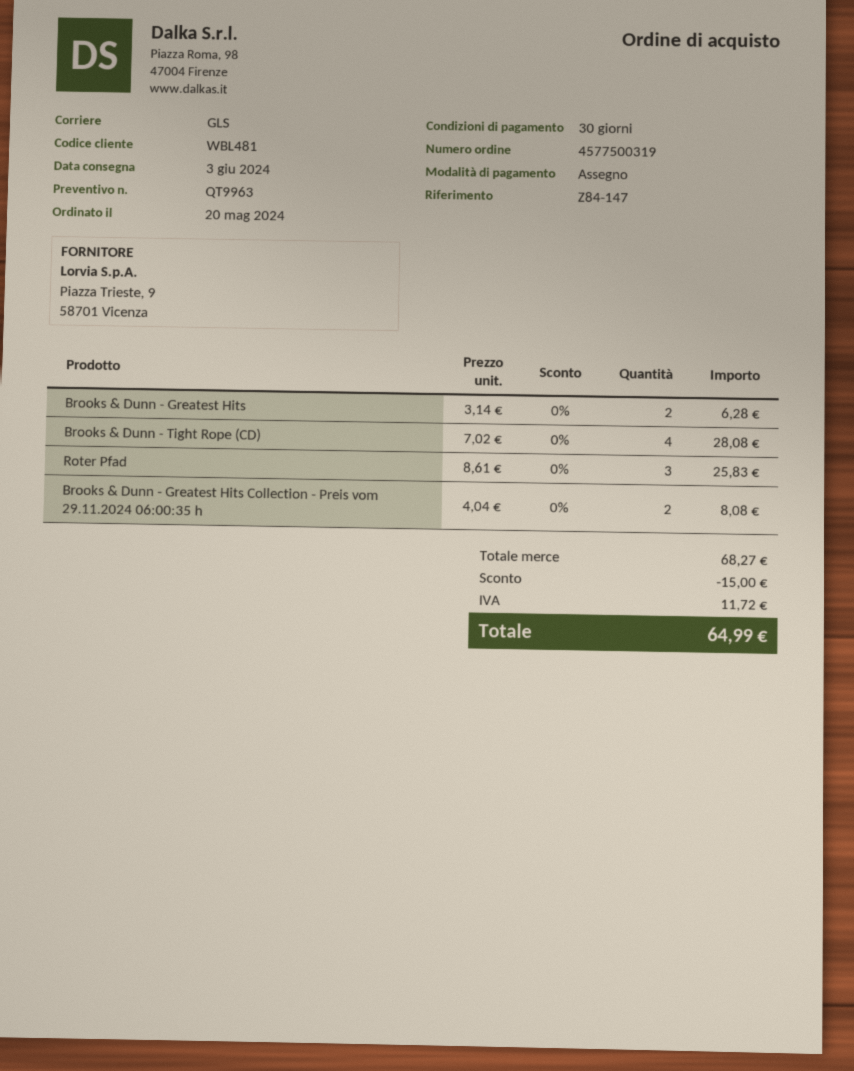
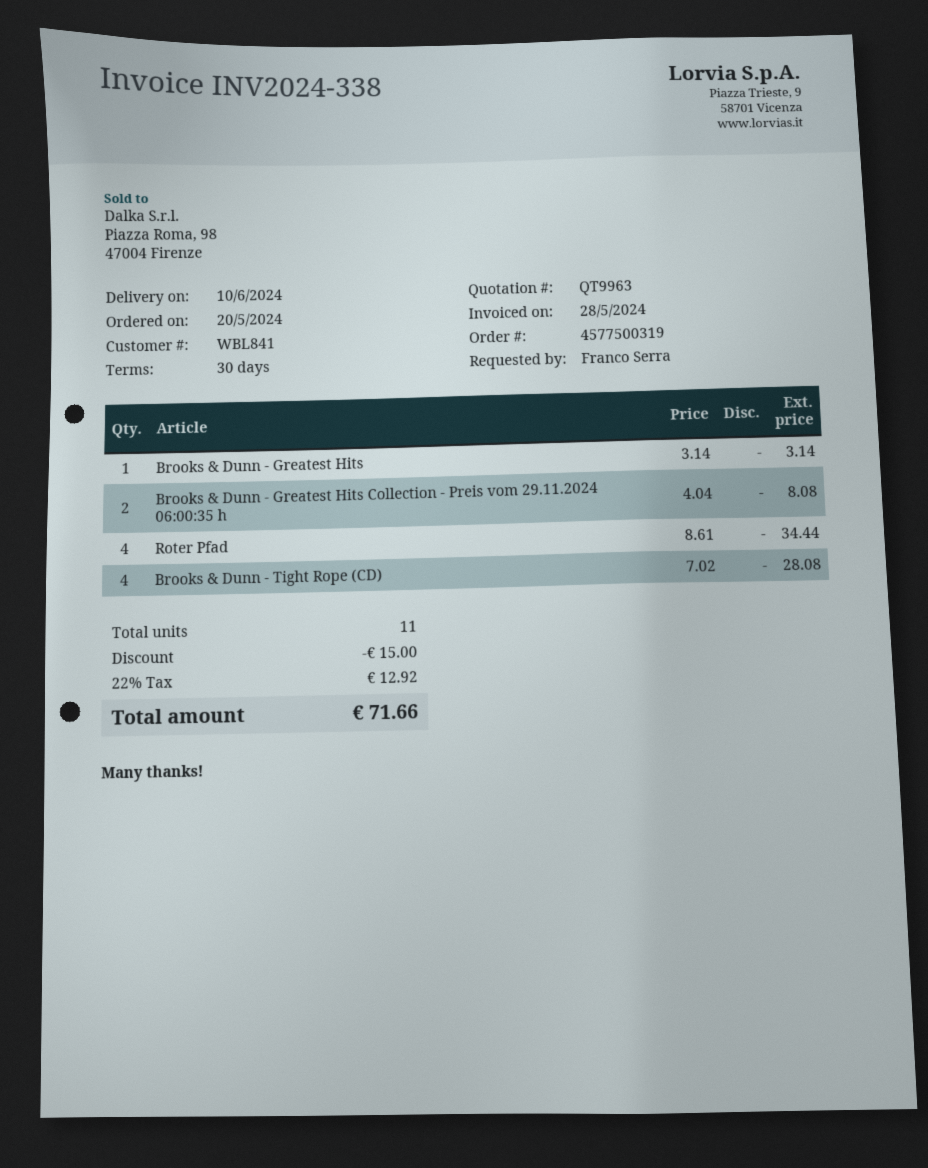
delivery date: 2024-06-03 -> 2024-06-10
customer number: WBL481 -> WBL841
Brooks & Dunn - Greatest Hits: 2 x 3.14 = 6.28 -> 1 x 3.14 = 3.14
Roter Pfad: 3 x 8.61 = 25.83 -> 4 x 8.61 = 34.44
tax: 11.72 -> 12.92
total: 64.99 -> 71.66

